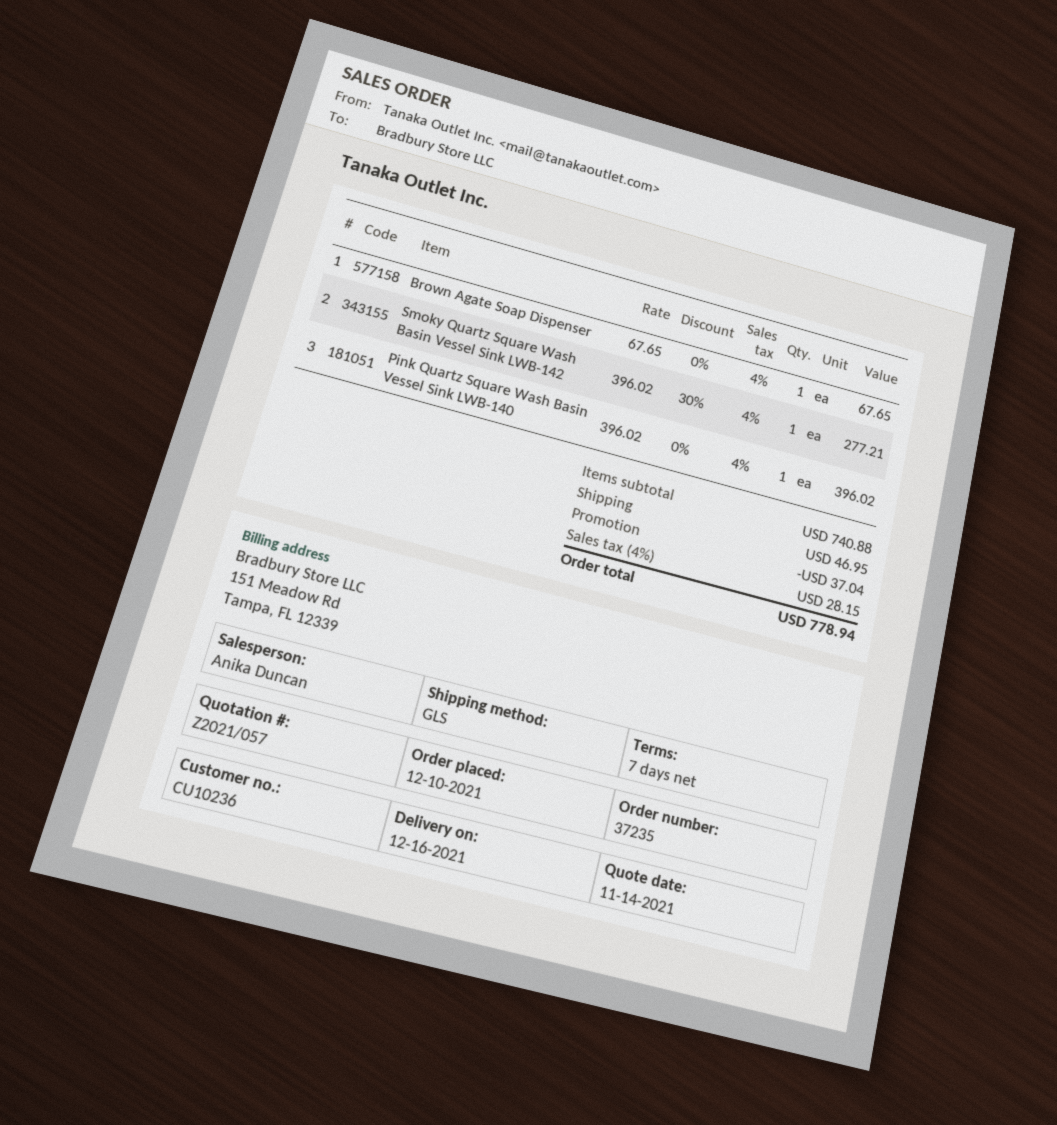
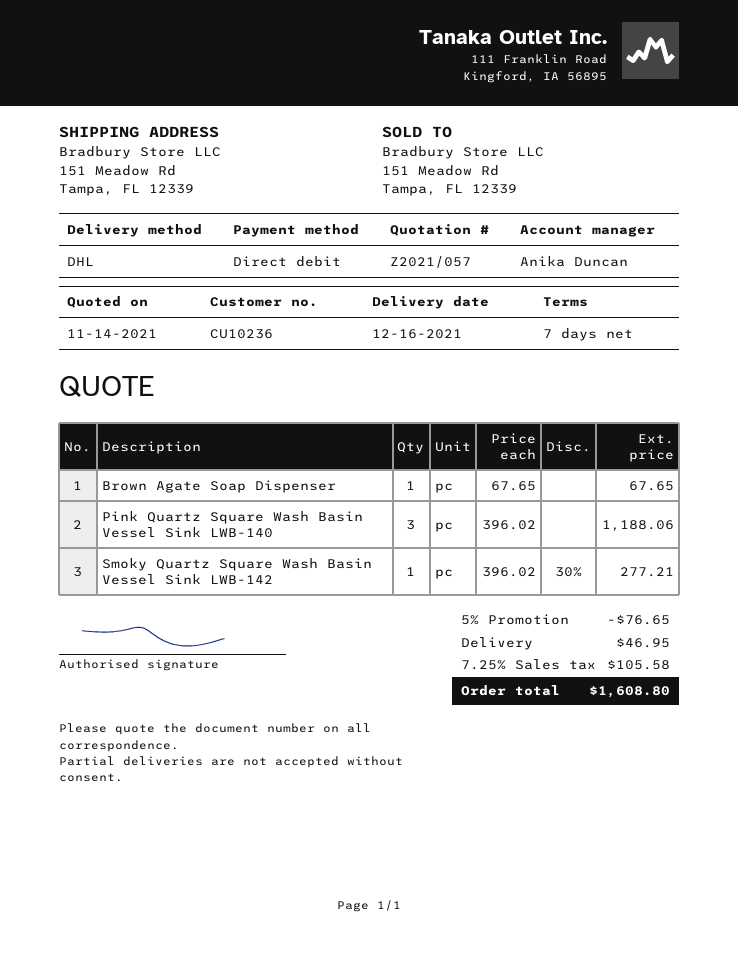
shipping method: GLS -> DHL
Pink Quartz Square Wash Basin Vessel Sink LWB-140: 1 x 396.02 = 396.02 -> 3 x 396.02 = 1188.06
discount: 37.04 -> 76.65
tax: 4% = 28.15 -> 7.25% = 105.58
total: 778.94 -> 1608.80

